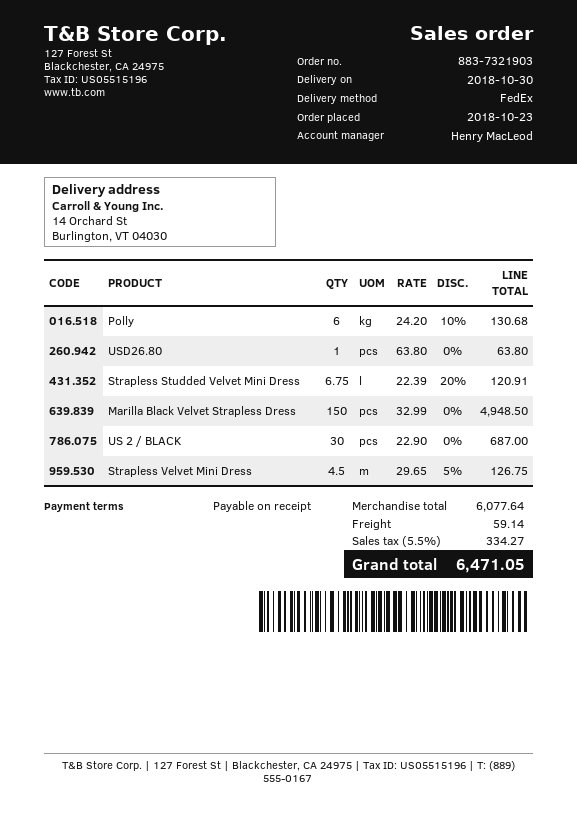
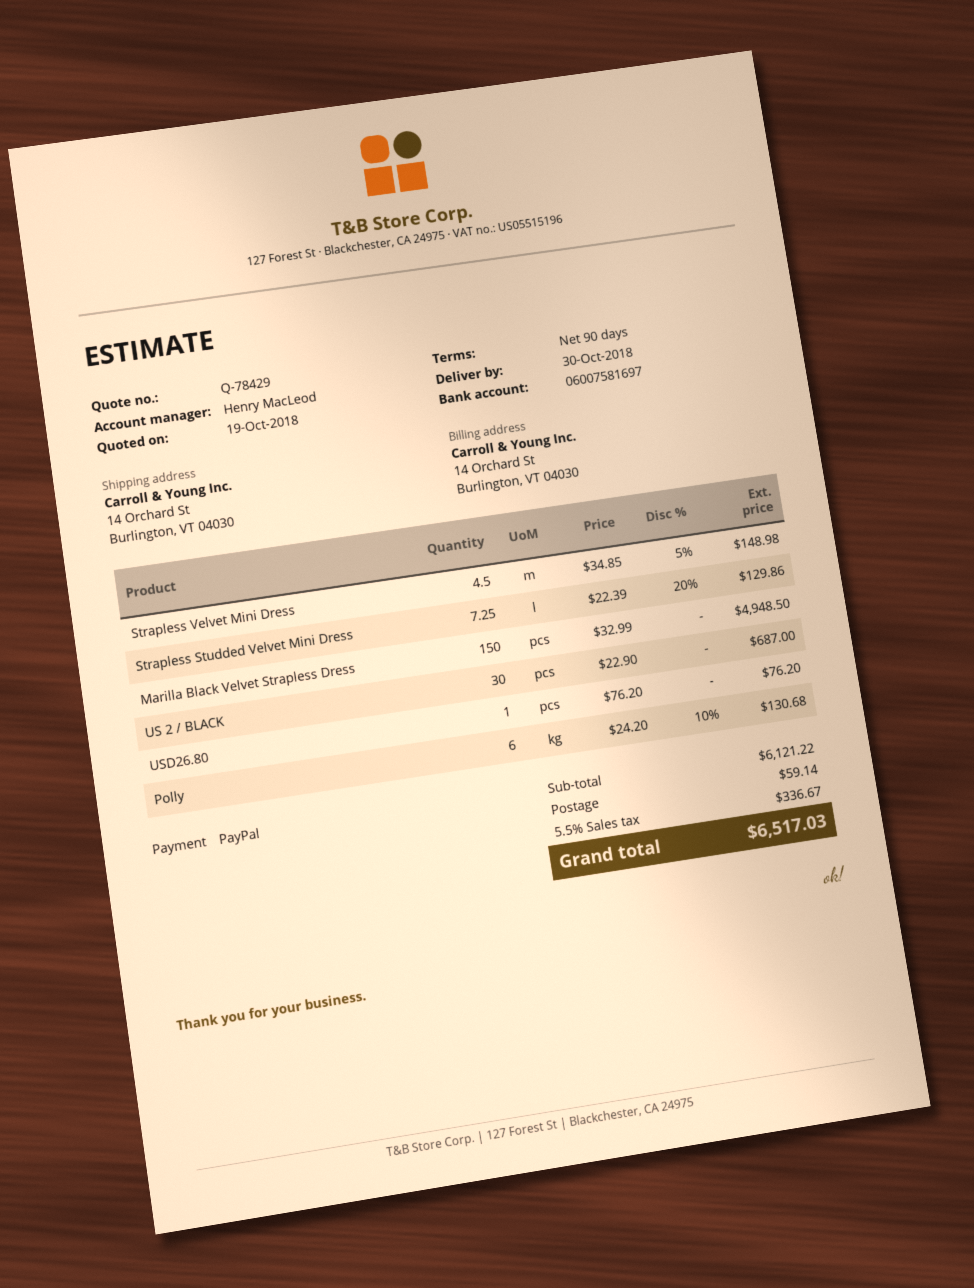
payment terms: on receipt -> 90 days
USD26.80: 1 x 63.80 = 63.80 -> 1 x 76.20 = 76.20
Strapless Studded Velvet Mini Dress: 6.75 x 22.39 - 20% = 120.91 -> 7.25 x 22.39 - 20% = 129.86
Strapless Velvet Mini Dress: 4.5 x 29.65 - 5% = 126.75 -> 4.5 x 34.85 - 5% = 148.98
subtotal: 6077.64 -> 6121.22
tax: 5.5% = 334.27 -> 5.5% = 336.67
total: 6471.05 -> 6517.03

